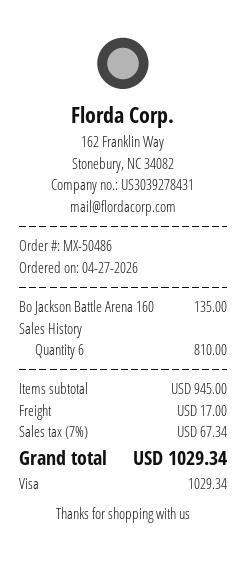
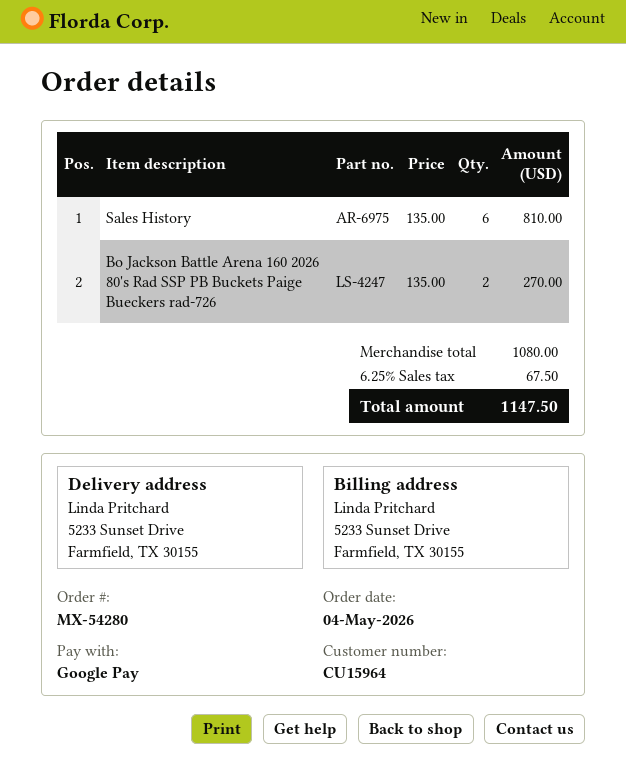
order number: MX-50486 -> MX-54280
order date: 2026-04-27 -> 2026-05-04
payment method: Visa -> Google Pay
Bo Jackson Battle Arena 160: 1 for 135.00 -> 2 for 270.00
subtotal: 945.00 -> 1080.00
shipping: 17.00 -> none
tax: 7% = 67.34 -> 6.25% = 67.50
total: 1029.34 -> 1147.50

